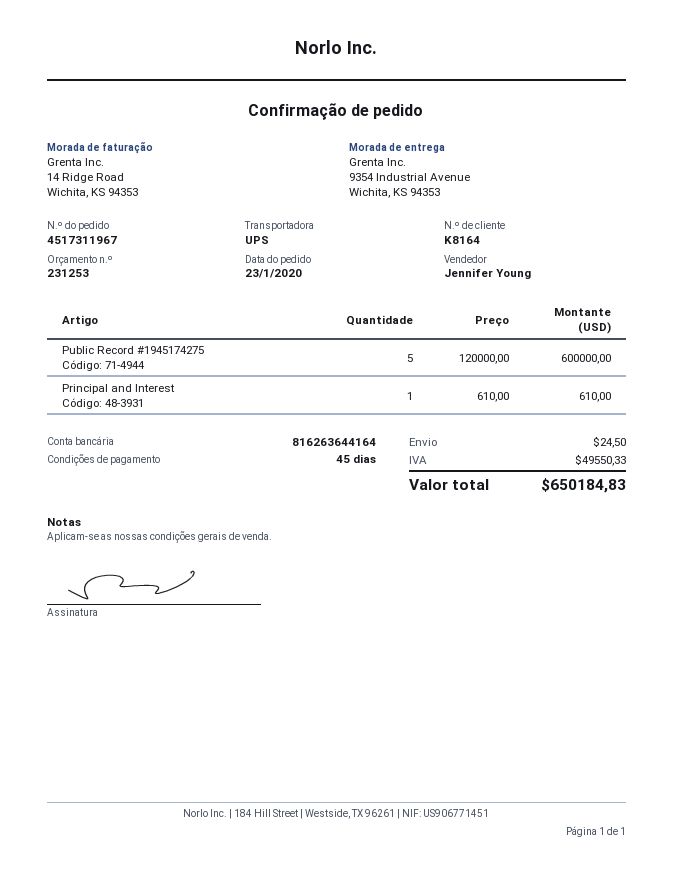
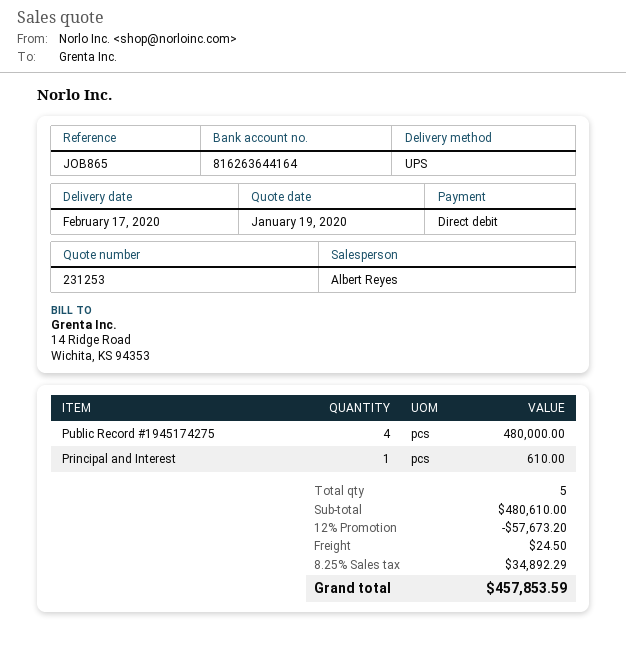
sales rep: Jennifer Young -> Albert Reyes
Public Record #1945174275: 5 for 600000.00 -> 4 for 480000.00
discount: none -> 12% = 57673.20
tax: 49550.33 -> 34892.29
total: 650184.83 -> 457853.59

